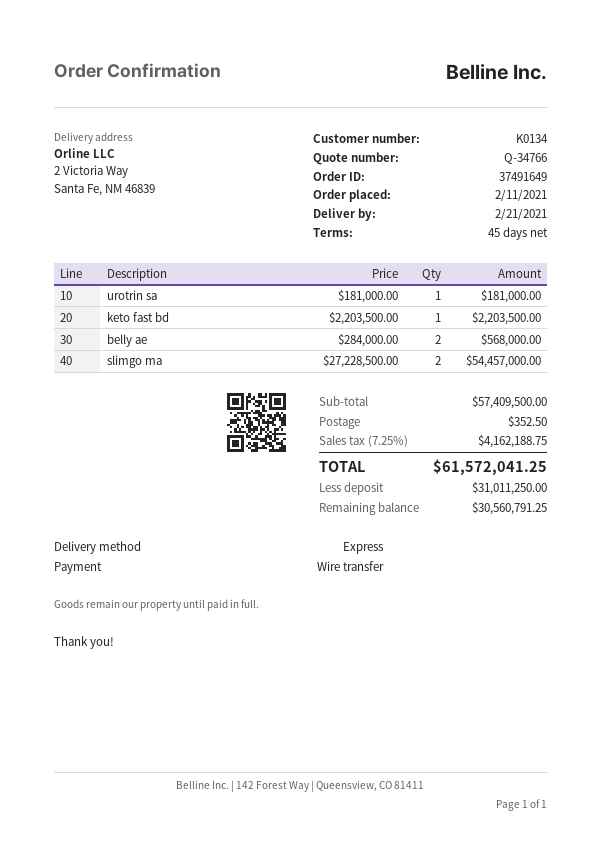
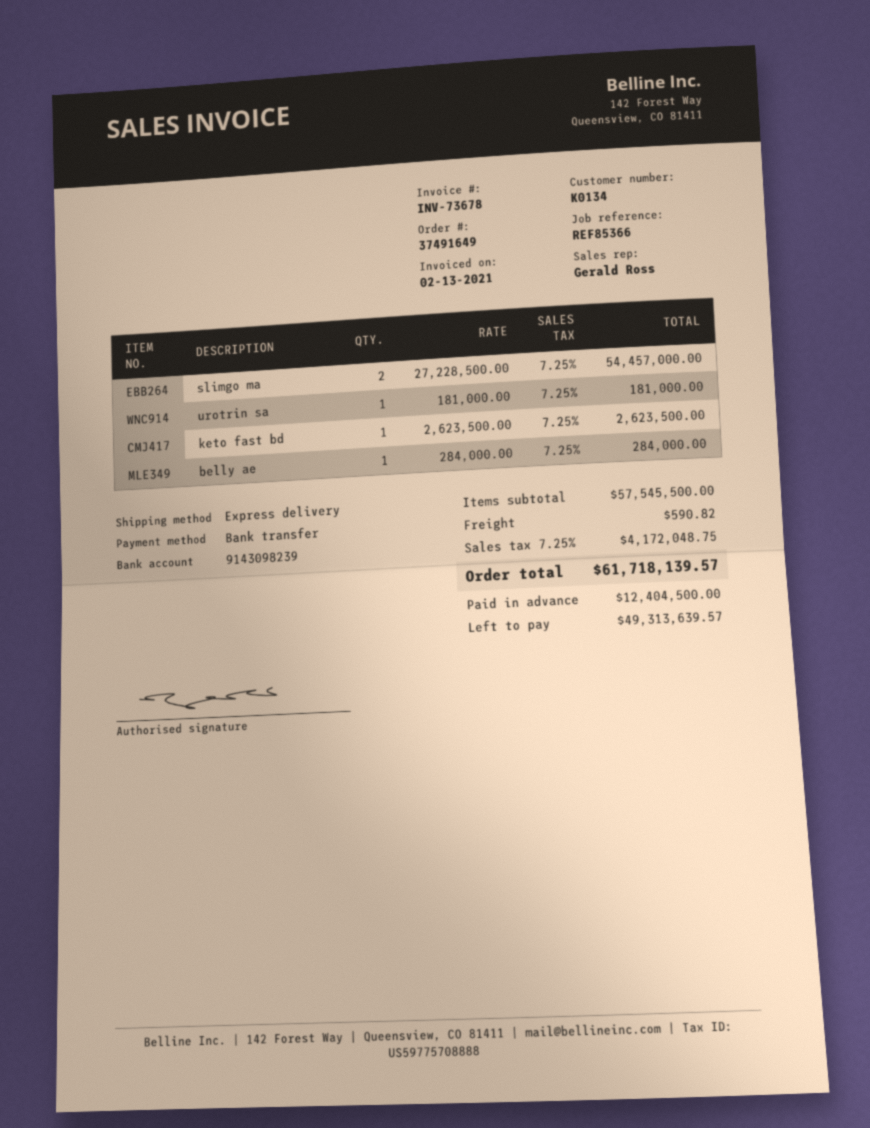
keto fast bd: 1 x 2203500.00 = 2203500.00 -> 1 x 2623500.00 = 2623500.00
belly ae: 2 x 284000.00 = 568000.00 -> 1 x 284000.00 = 284000.00
subtotal: 57409500.00 -> 57545500.00
shipping: 352.50 -> 590.82
tax: 7.25% = 4162188.75 -> 7.25% = 4172048.75
total: 61572041.25 -> 61718139.57
deposit: 31011250.00 -> 12404500.00
balance: 30560791.25 -> 49313639.57

